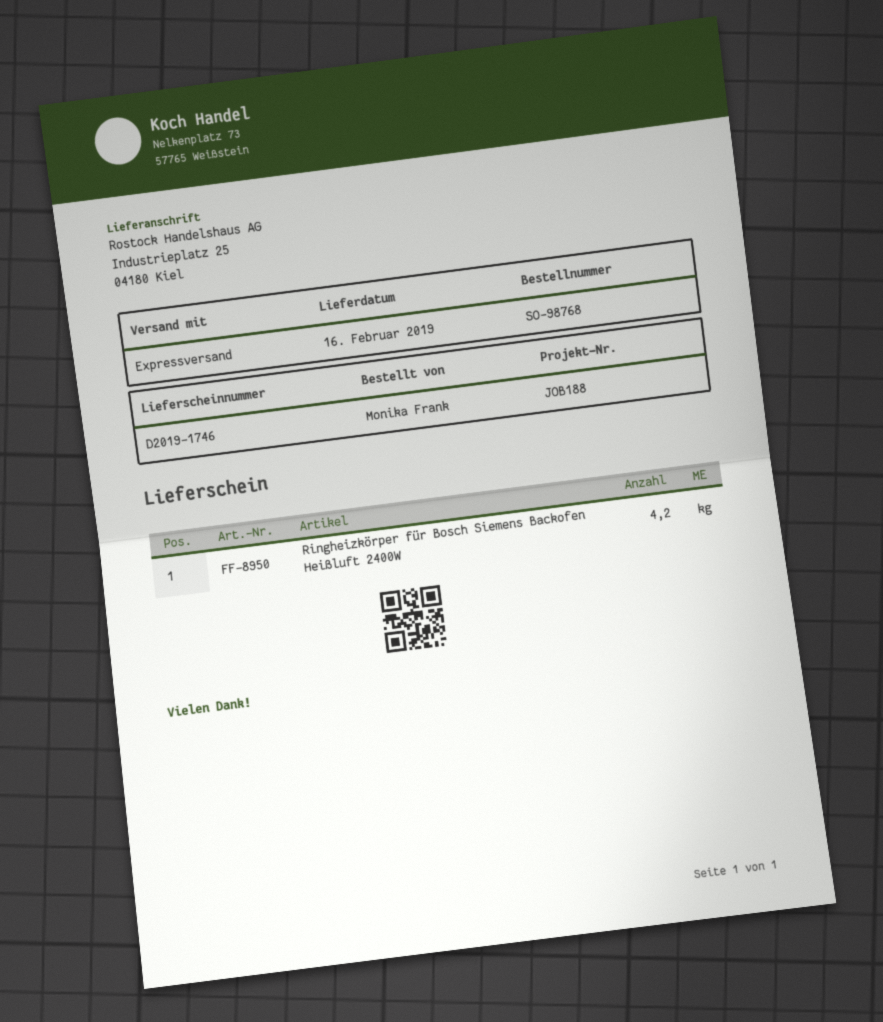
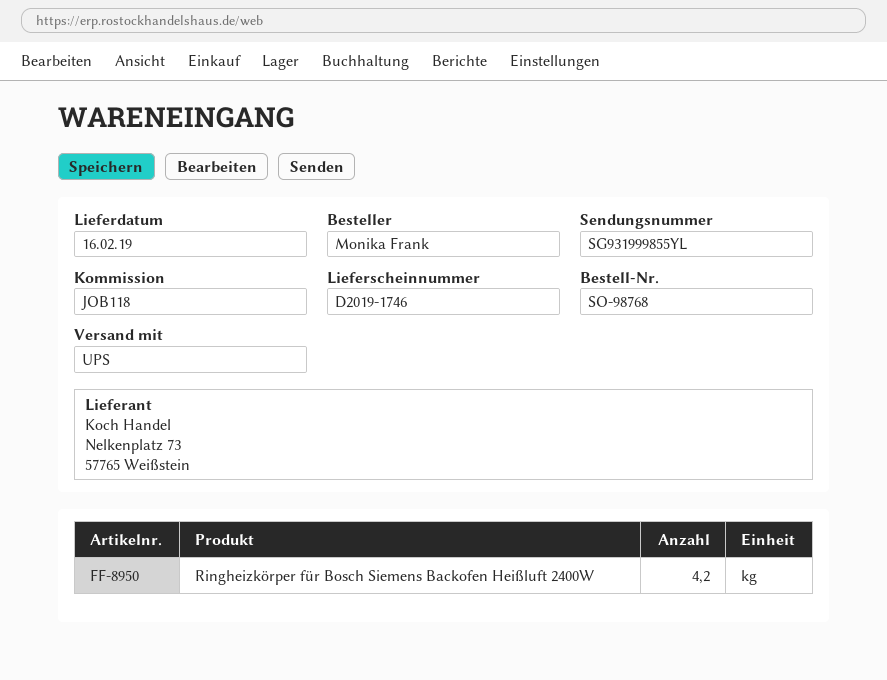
reference: JOB188 -> JOB118
shipping method: express -> UPS

